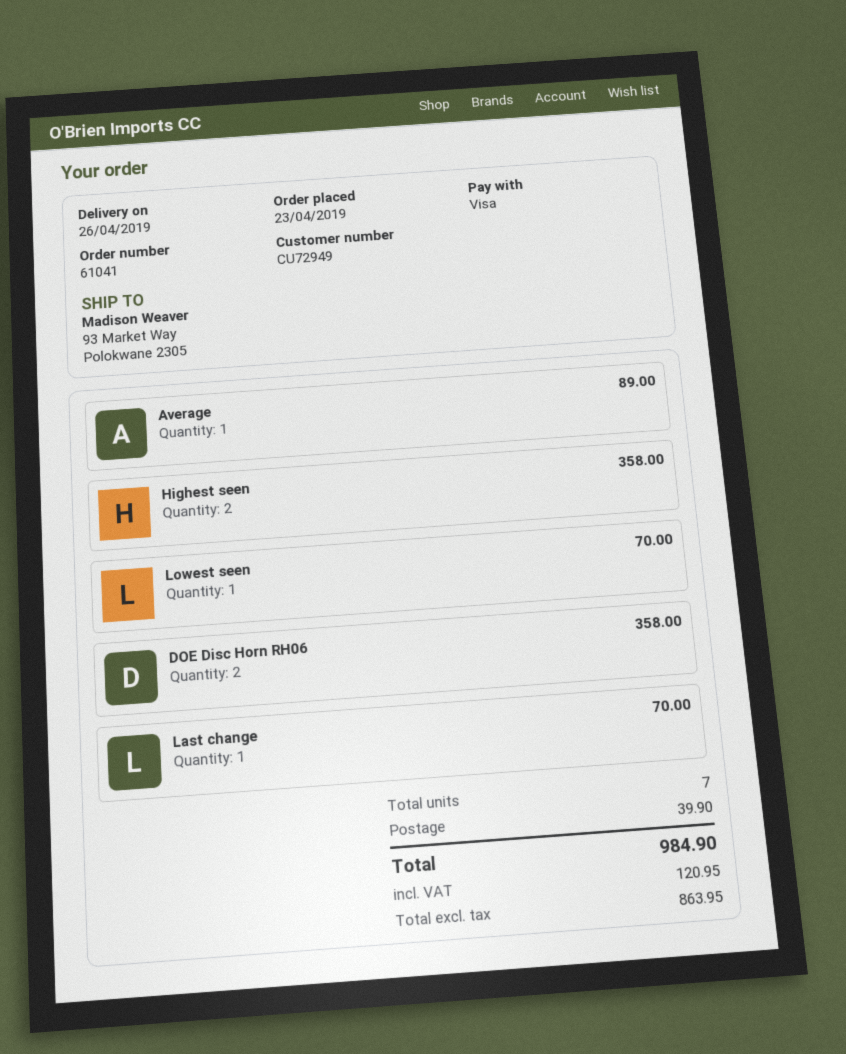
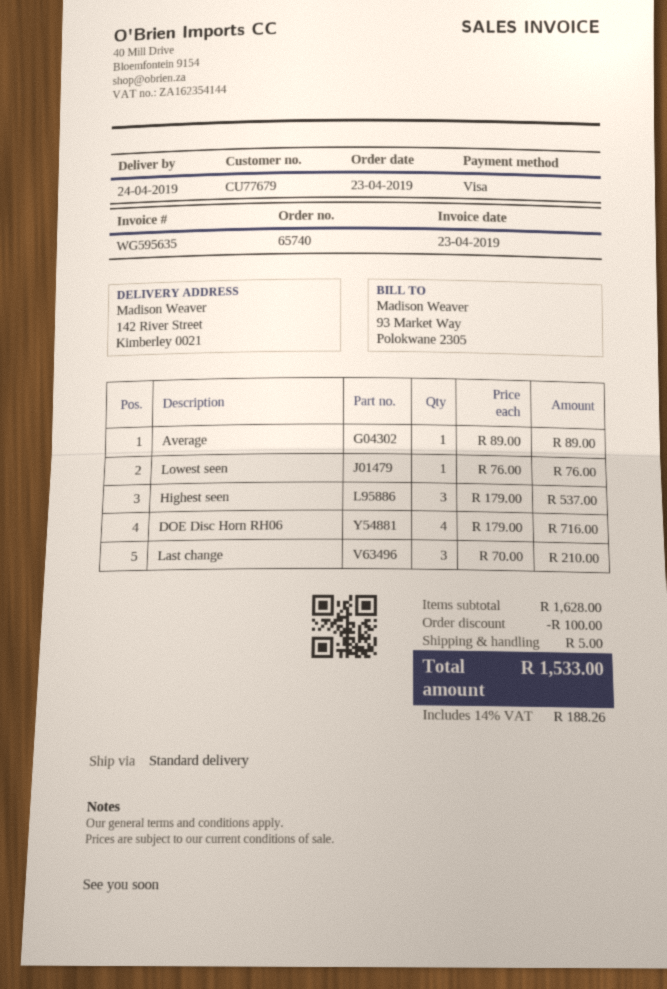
order number: 61041 -> 65740
delivery date: 2019-04-26 -> 2019-04-24
customer number: CU72949 -> CU77679
ship to: 93 Market Way, Polokwane 2305 -> 142 River Street, Kimberley 0021
Highest seen: 2 for 358.00 -> 3 for 537.00
Lowest seen: 1 for 70.00 -> 1 for 76.00
DOE Disc Horn RH06: 2 for 358.00 -> 4 for 716.00
Last change: 1 for 70.00 -> 3 for 210.00
discount: none -> 100.00
shipping: 39.90 -> 5.00
tax: 120.95 -> 188.26
total: 984.90 -> 1533.00

